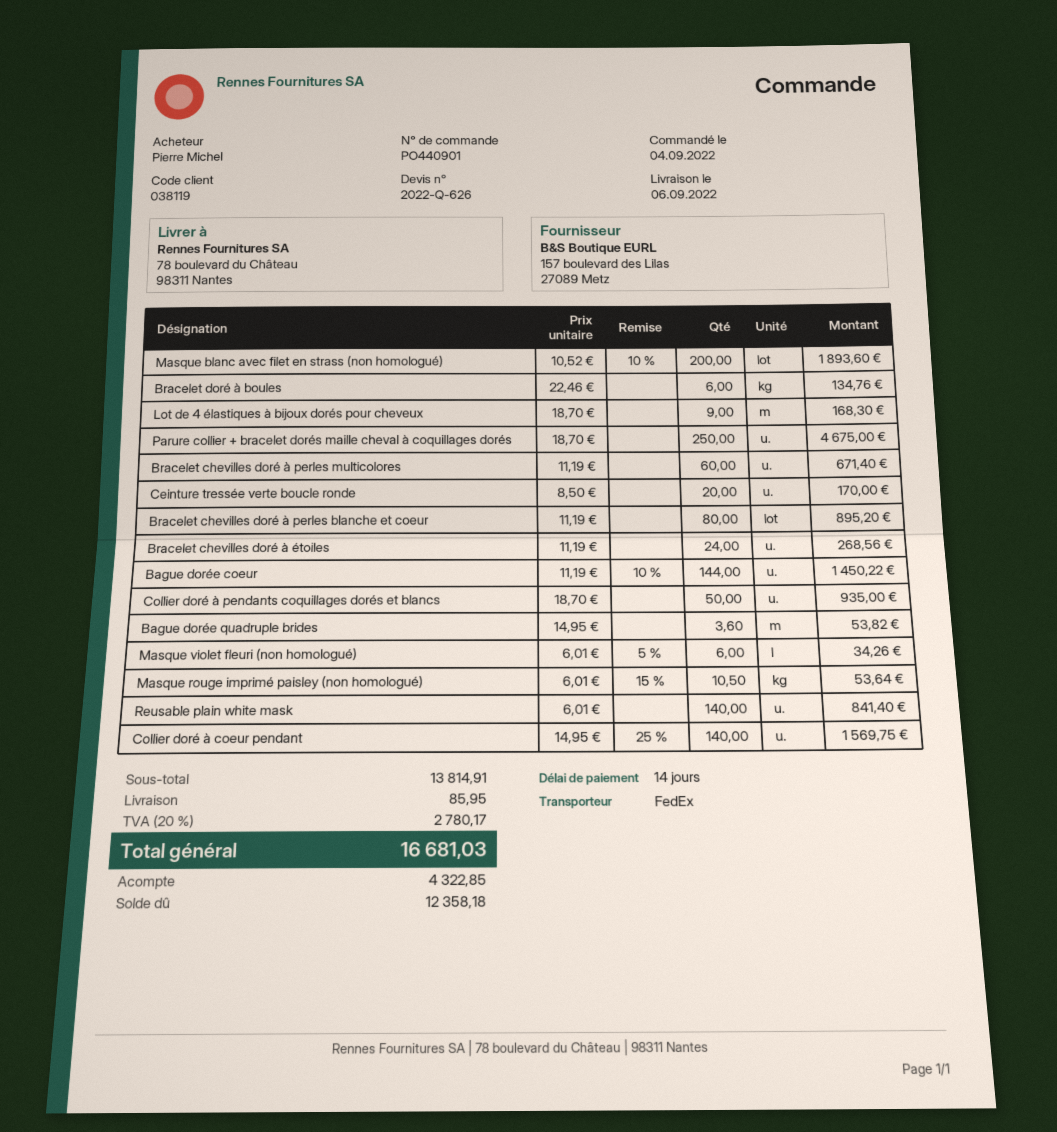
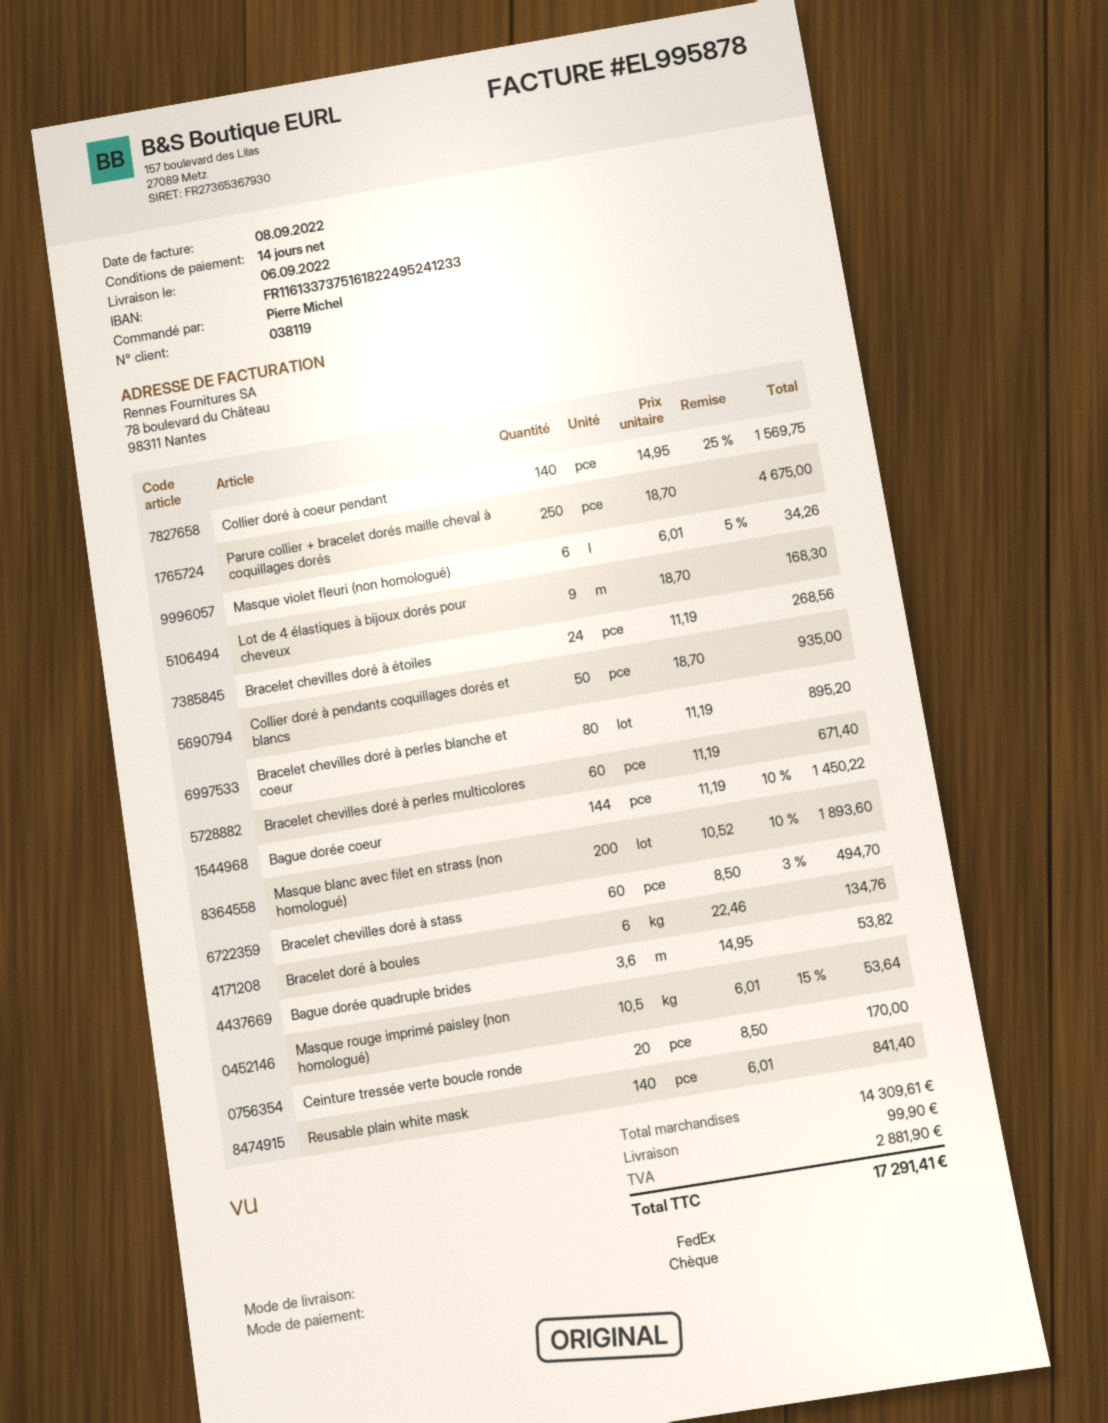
Bracelet chevilles doré à stass: none -> 60 x 8.50 - 3% = 494.70
subtotal: 13814.91 -> 14309.61
shipping: 85.95 -> 99.90
tax: 2780.17 -> 2881.90
total: 16681.03 -> 17291.41

